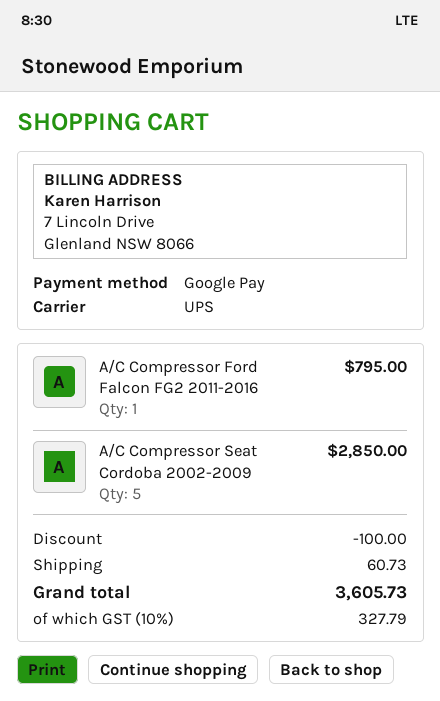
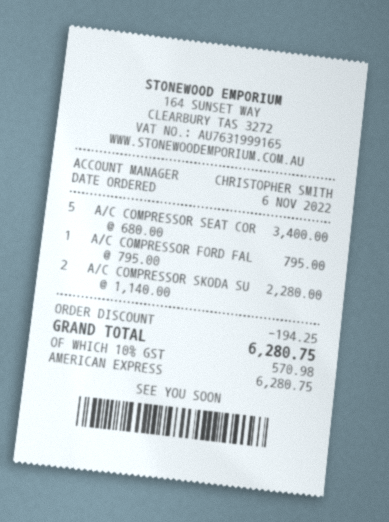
payment method: Google Pay -> American Express
A/C Compressor Seat Cordoba 2002-2009: 5 for 2850.00 -> 5 for 3400.00
A/C COMPRESSOR SKODA SU: none -> 2 for 2280.00
discount: 100.00 -> 194.25
shipping: 60.73 -> none
tax: 10% = 327.79 -> 10% = 570.98
total: 3605.73 -> 6280.75

